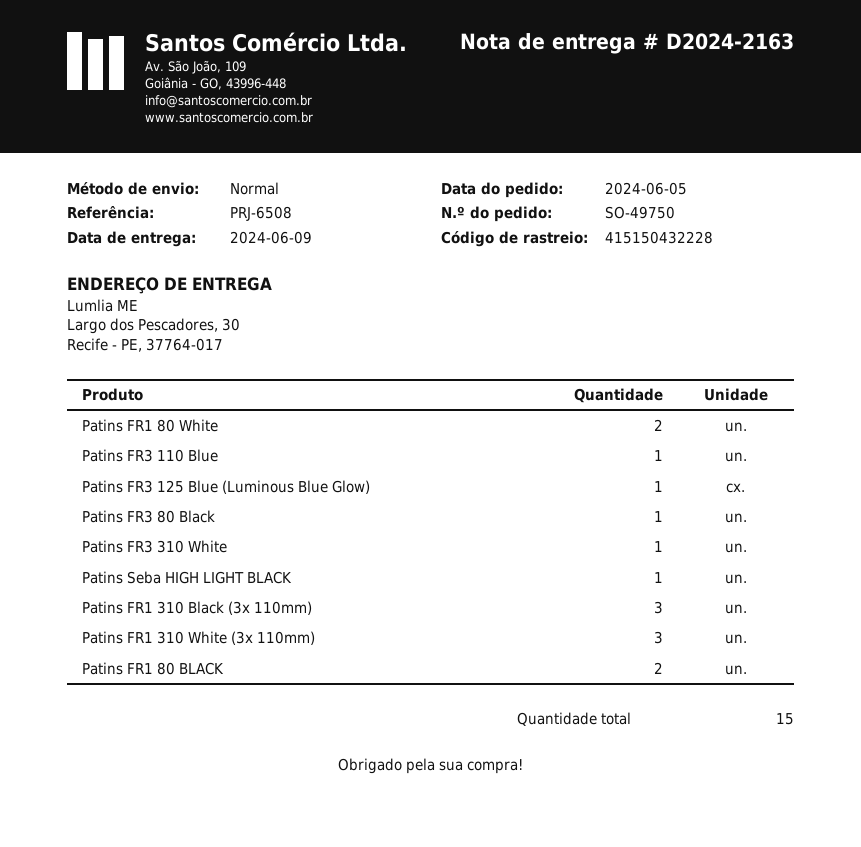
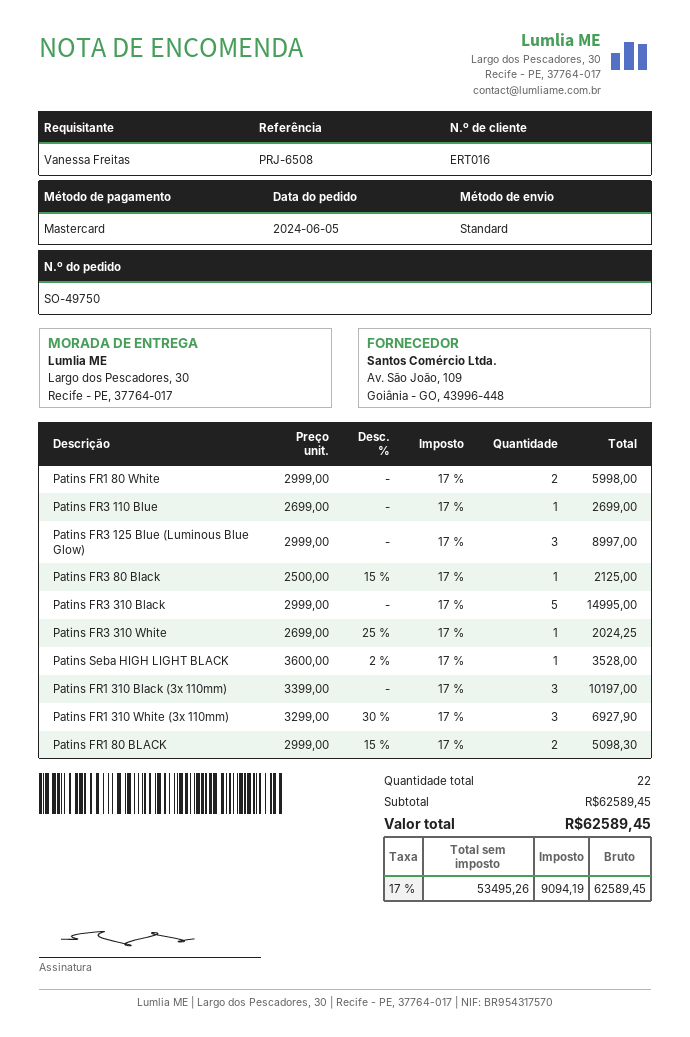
Patins FR3 125 Blue (Luminous Blue Glow): 1 -> 3
Patins FR3 310 Black: none -> 5
total quantity: 15 -> 22

